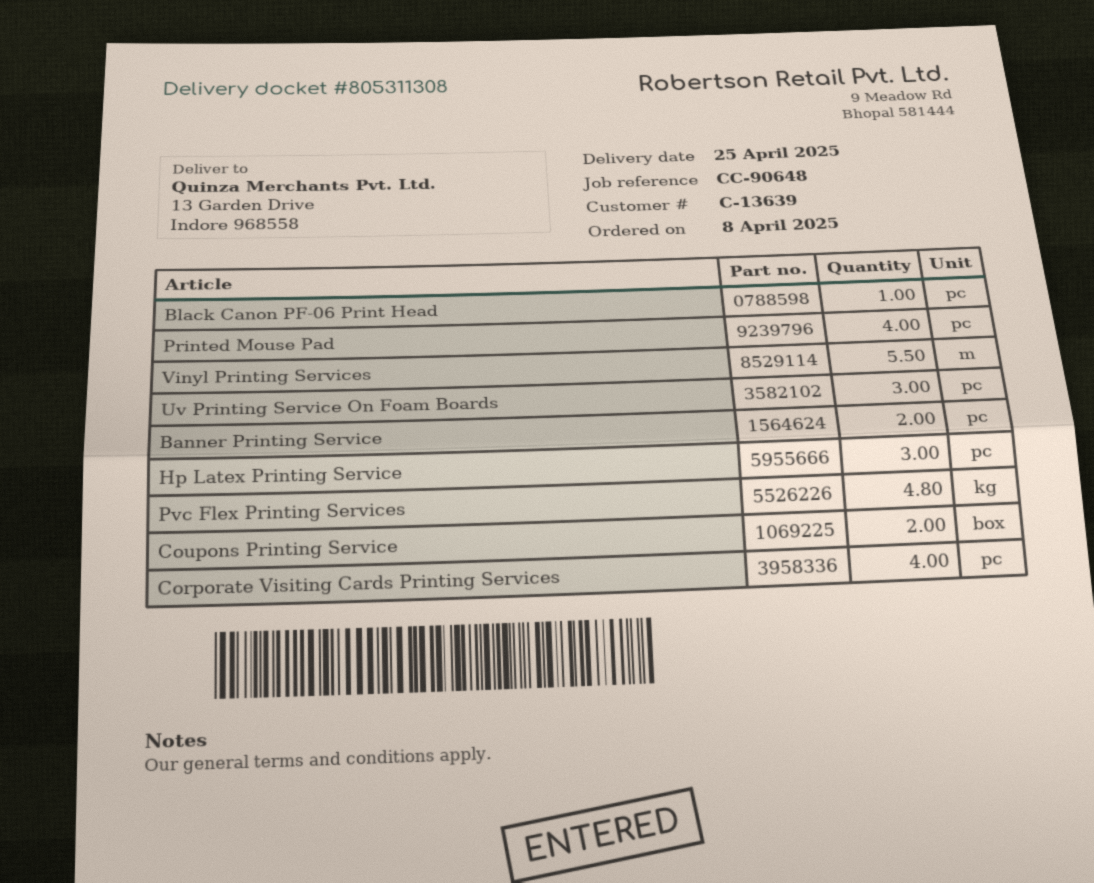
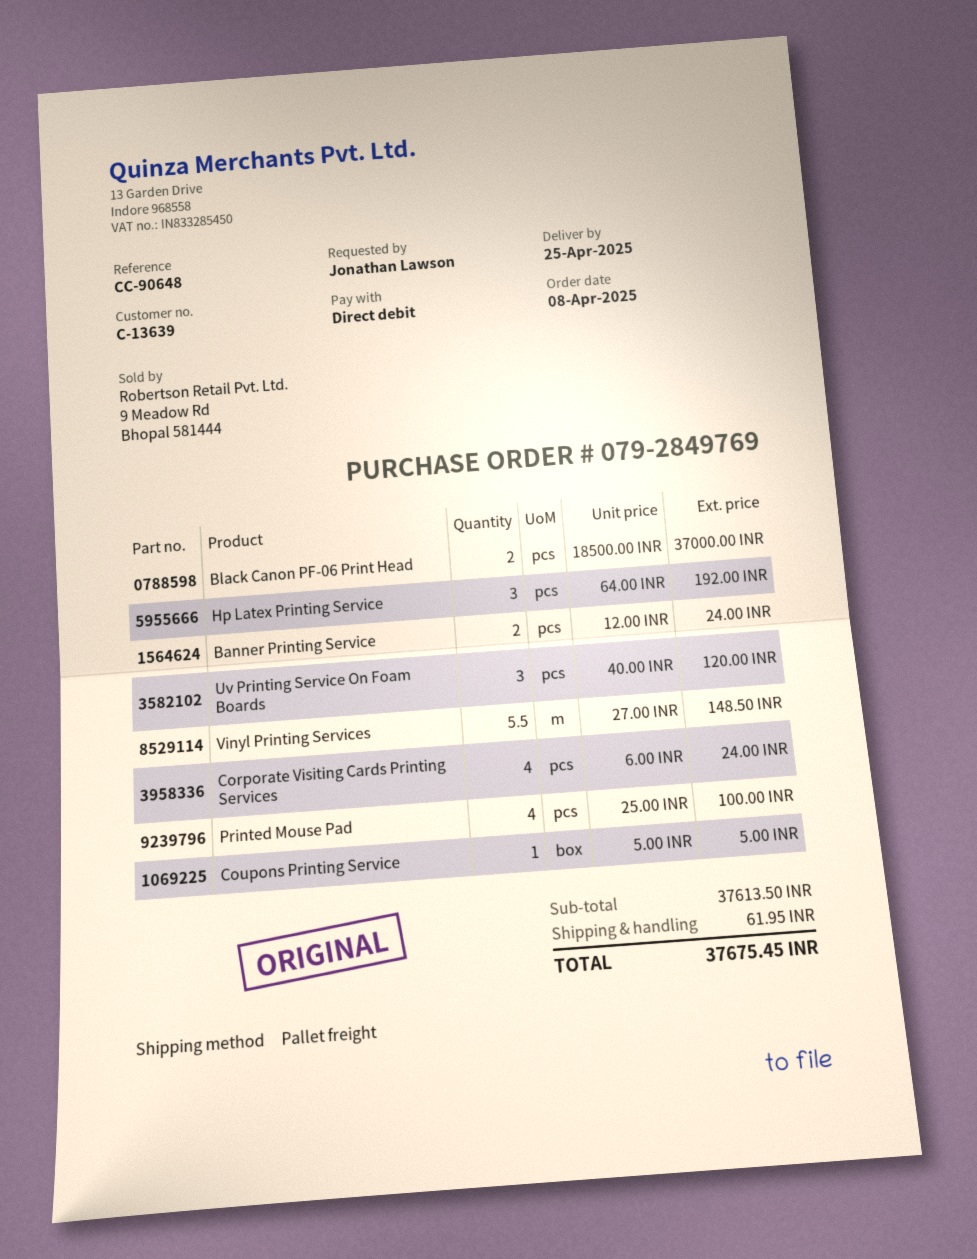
Black Canon PF-06 Print Head: 1 -> 2
Pvc Flex Printing Services: 4.8 -> none
Coupons Printing Service: 2 -> 1

